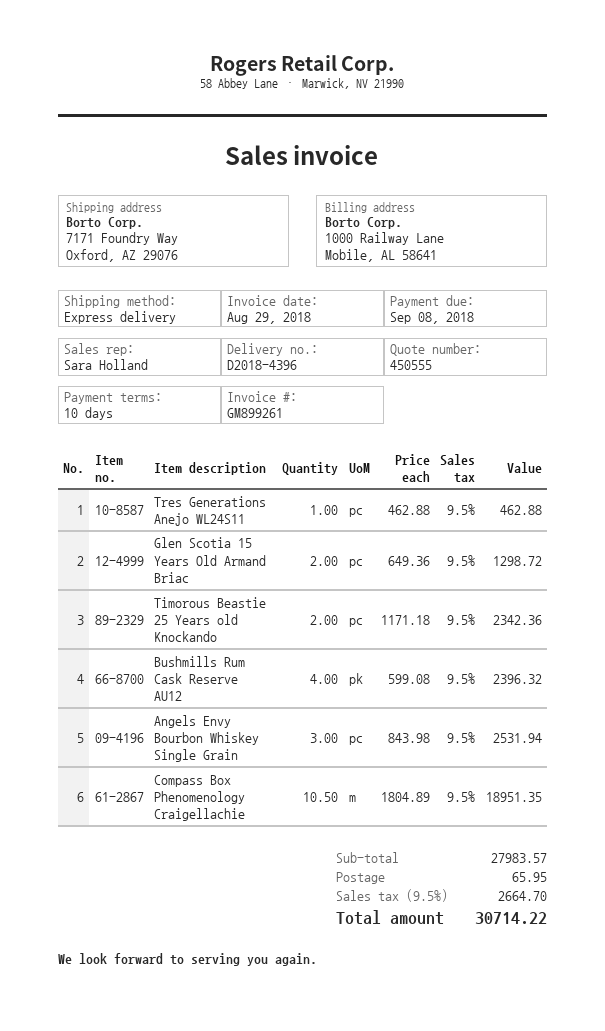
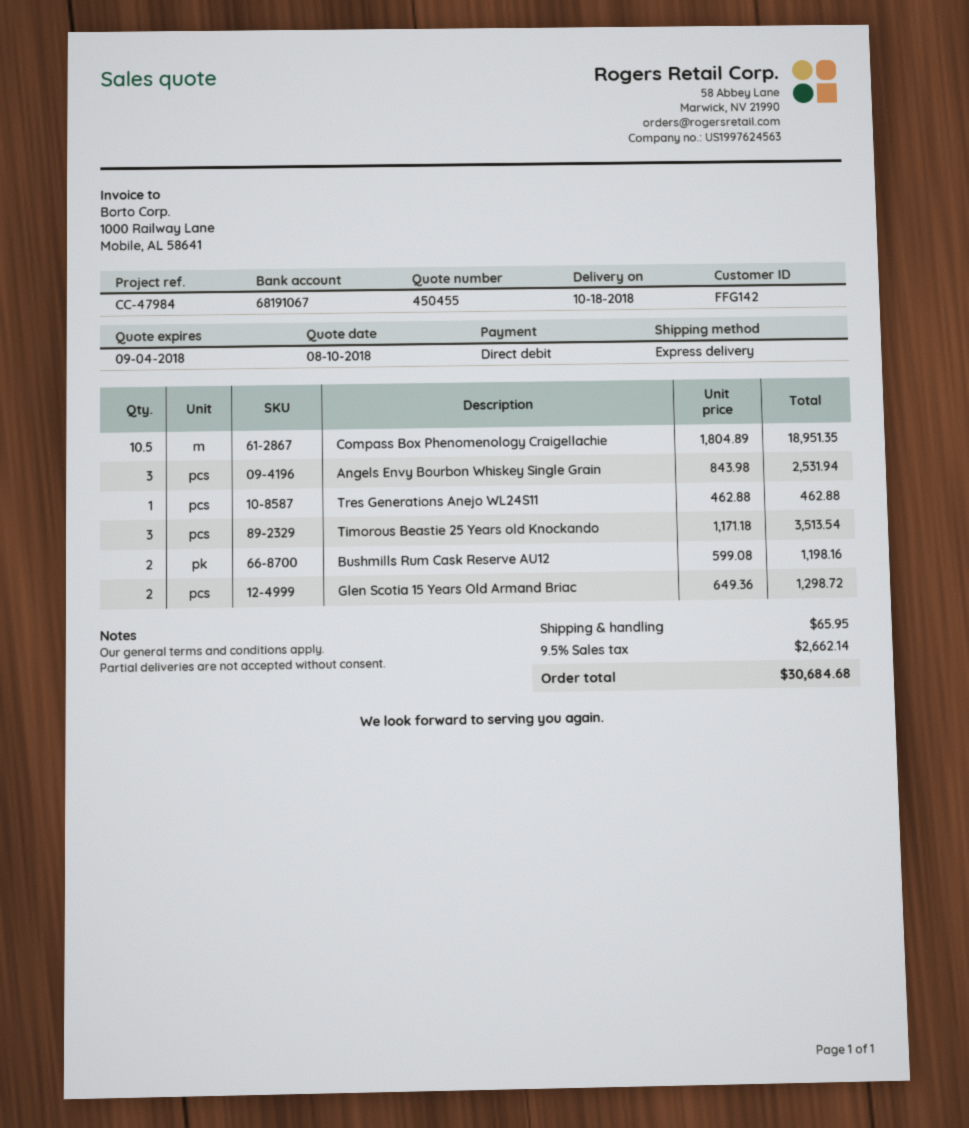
quote number: 450555 -> 450455
Timorous Beastie 25 Years old Knockando: 2 x 1171.18 = 2342.36 -> 3 x 1171.18 = 3513.54
Bushmills Rum Cask Reserve AU12: 4 x 599.08 = 2396.32 -> 2 x 599.08 = 1198.16
tax: 9.5% = 2664.70 -> 9.5% = 2662.14
total: 30714.22 -> 30684.68

